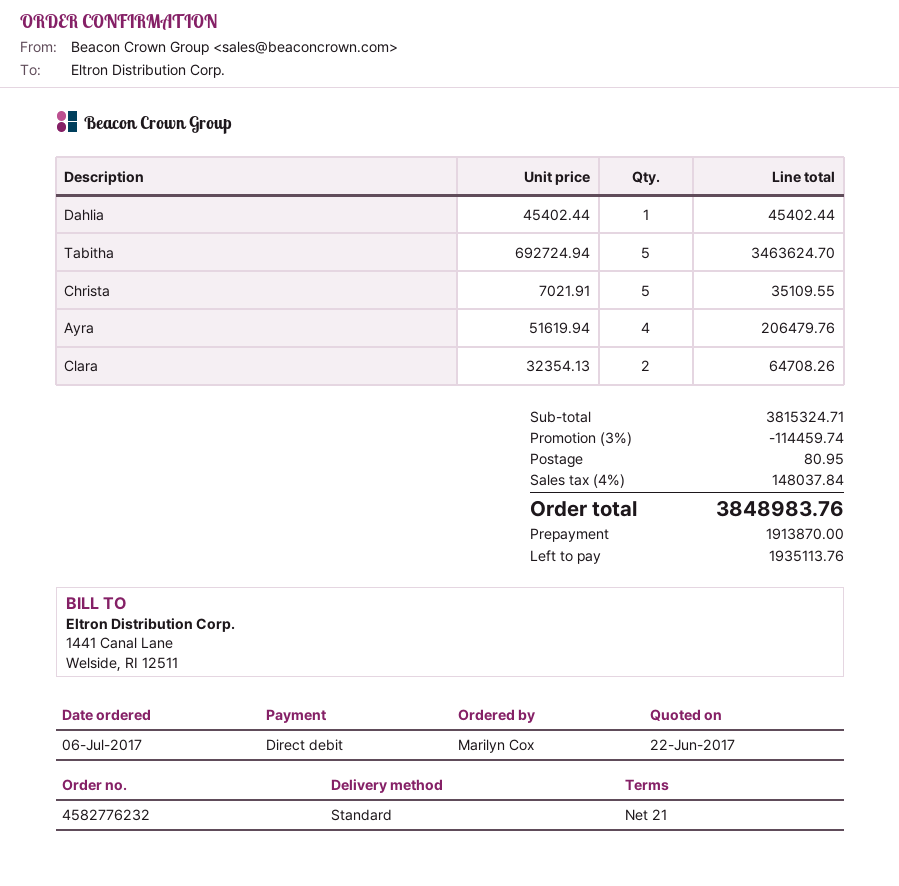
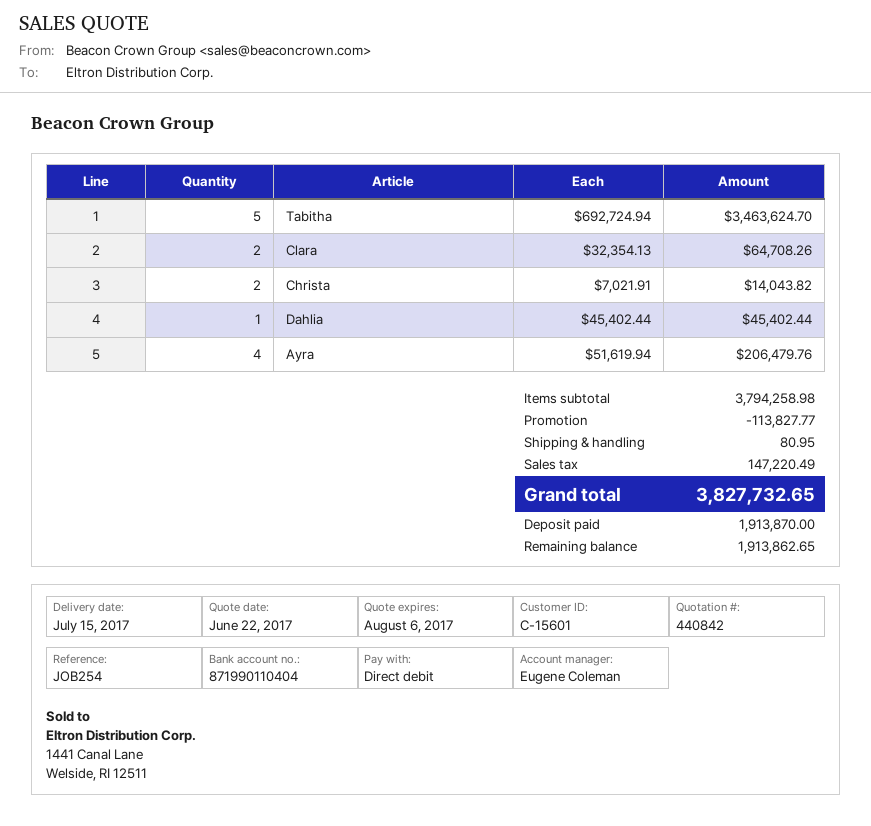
Christa: 5 x 7021.91 = 35109.55 -> 2 x 7021.91 = 14043.82
subtotal: 3815324.71 -> 3794258.98
discount: 114459.74 -> 113827.77
tax: 148037.84 -> 147220.49
total: 3848983.76 -> 3827732.65
balance: 1935113.76 -> 1913862.65

